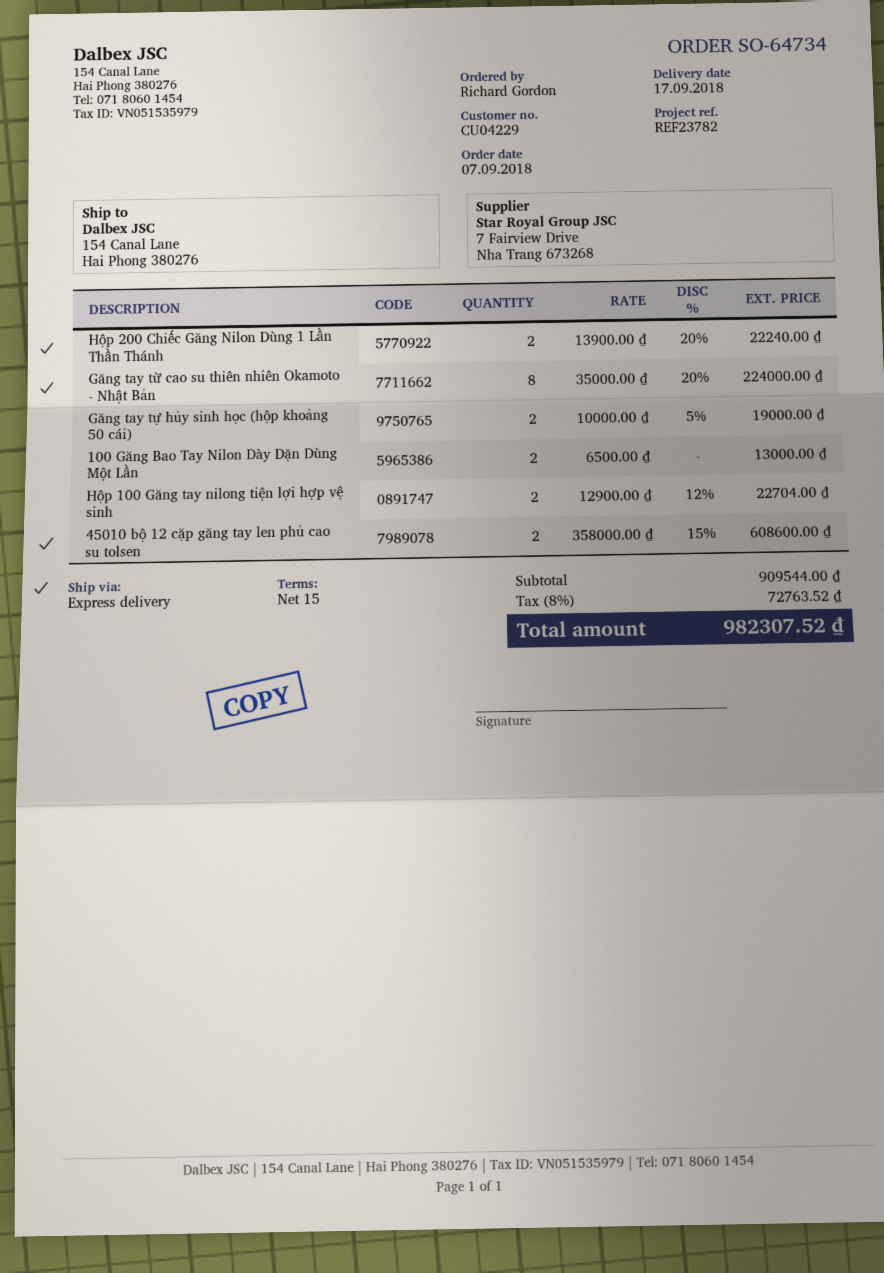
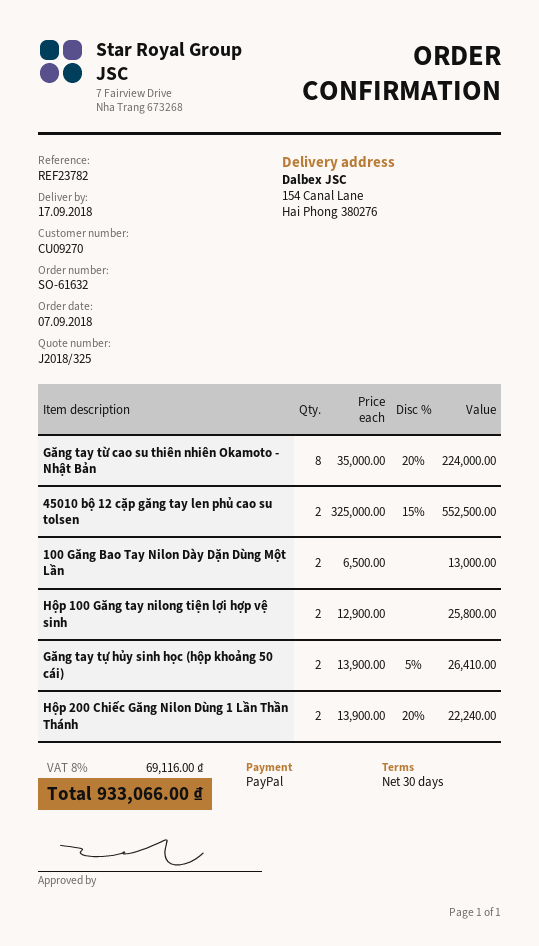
order number: SO-64734 -> SO-61632
payment terms: 15 days -> 30 days
customer number: CU04229 -> CU09270
Găng tay tự hủy sinh học (hộp khoảng 50 cái): 2 x 10000.00 - 5% = 19000.00 -> 2 x 13900.00 - 5% = 26410.00
Hộp 100 Găng tay nilong tiện lợi hợp vệ sinh: 2 x 12900.00 - 12% = 22704.00 -> 2 x 12900.00 = 25800.00
45010 bộ 12 cặp găng tay len phủ cao su tolsen: 2 x 358000.00 - 15% = 608600.00 -> 2 x 325000.00 - 15% = 552500.00
tax: 8% = 72763.52 -> 8% = 69116.00
total: 982307.52 -> 933066.00

